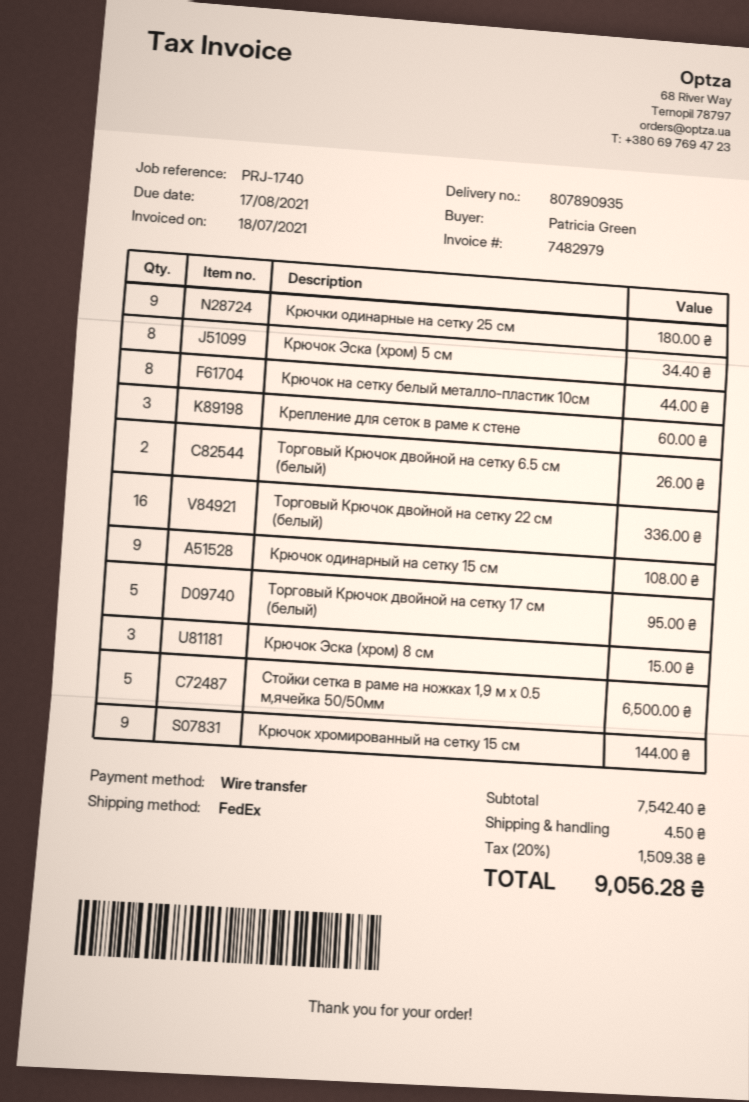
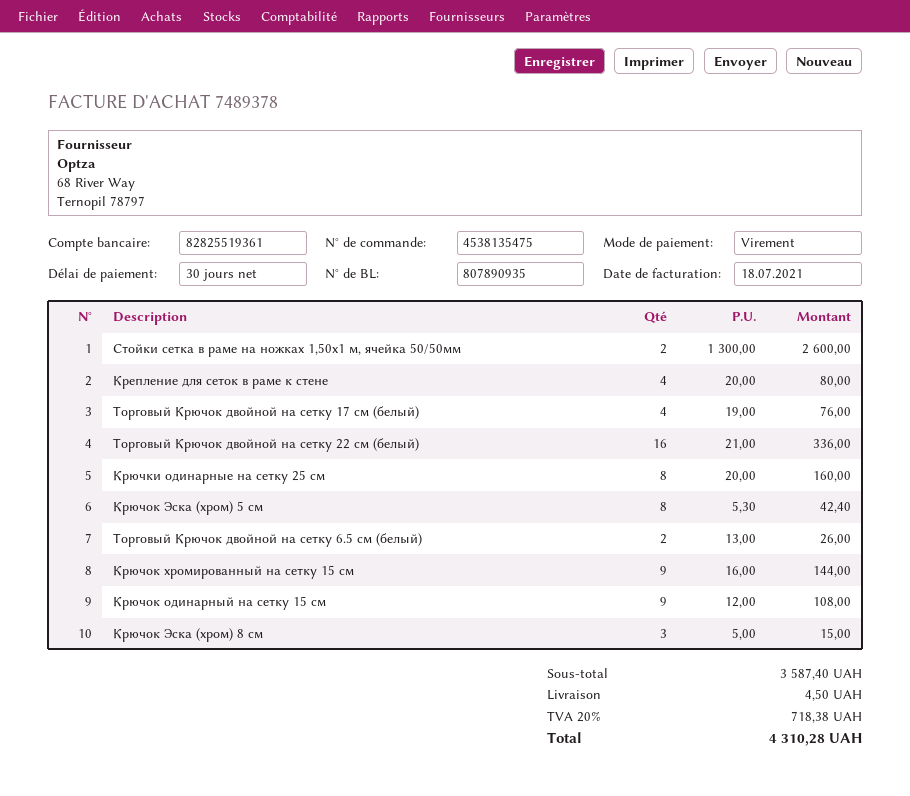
invoice number: 7482979 -> 7489378
Крючки одинарные на сетку 25 см: 9 for 180.00 -> 8 for 160.00
Крючок Эска (хром) 5 см: 8 for 34.40 -> 8 for 42.40
Крючок на сетку белый металло-пластик 10см: 8 for 44.00 -> none
Крепление для сеток в раме к стене: 3 for 60.00 -> 4 for 80.00
Торговый Крючок двойной на сетку 17 см (белый): 5 for 95.00 -> 4 for 76.00
Стойки сетка в раме на ножках 1,9 м х 0.5 м,ячейка 50/50мм: 5 for 6500.00 -> none
Стойки сетка в раме на ножках 1,50х1 м, ячейка 50/50мм: none -> 2 for 2600.00
subtotal: 7542.40 -> 3587.40
tax: 20% = 1509.38 -> 20% = 718.38
total: 9056.28 -> 4310.28

